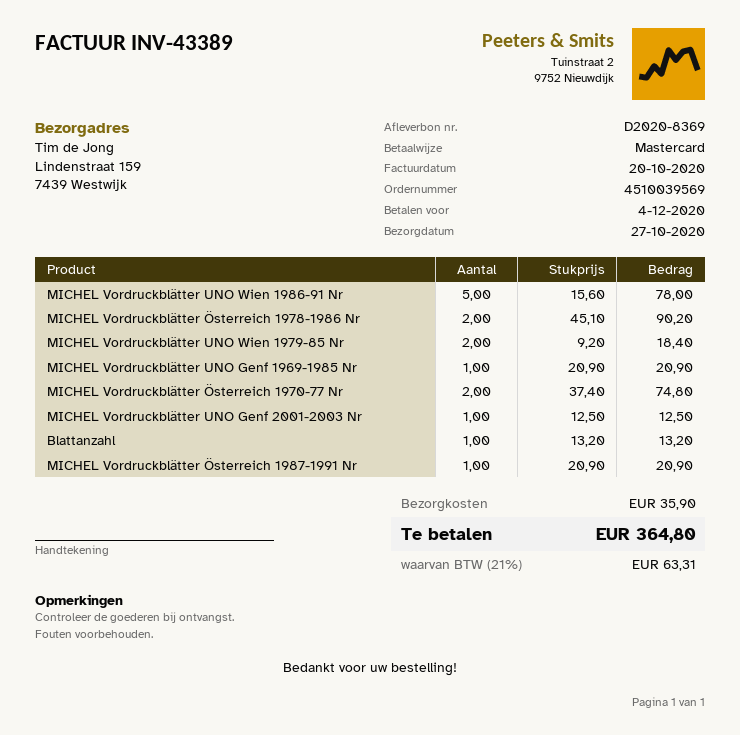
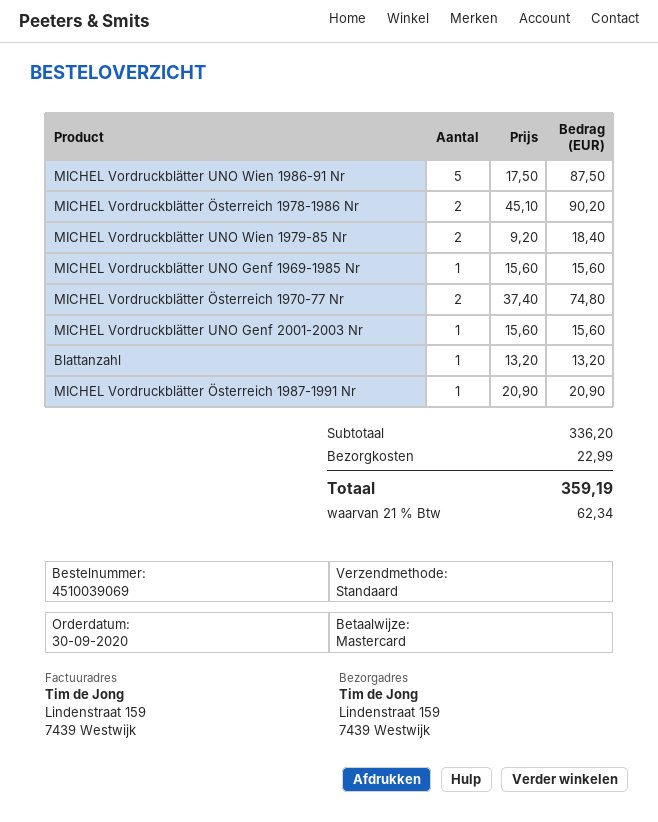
order number: 4510039569 -> 4510039069
MICHEL Vordruckblätter UNO Wien 1986-91 Nr: 5 x 15.60 = 78.00 -> 5 x 17.50 = 87.50
MICHEL Vordruckblätter UNO Genf 1969-1985 Nr: 1 x 20.90 = 20.90 -> 1 x 15.60 = 15.60
MICHEL Vordruckblätter UNO Genf 2001-2003 Nr: 1 x 12.50 = 12.50 -> 1 x 15.60 = 15.60
shipping: 35.90 -> 22.99
tax: 21% = 63.31 -> 21% = 62.34
total: 364.80 -> 359.19

